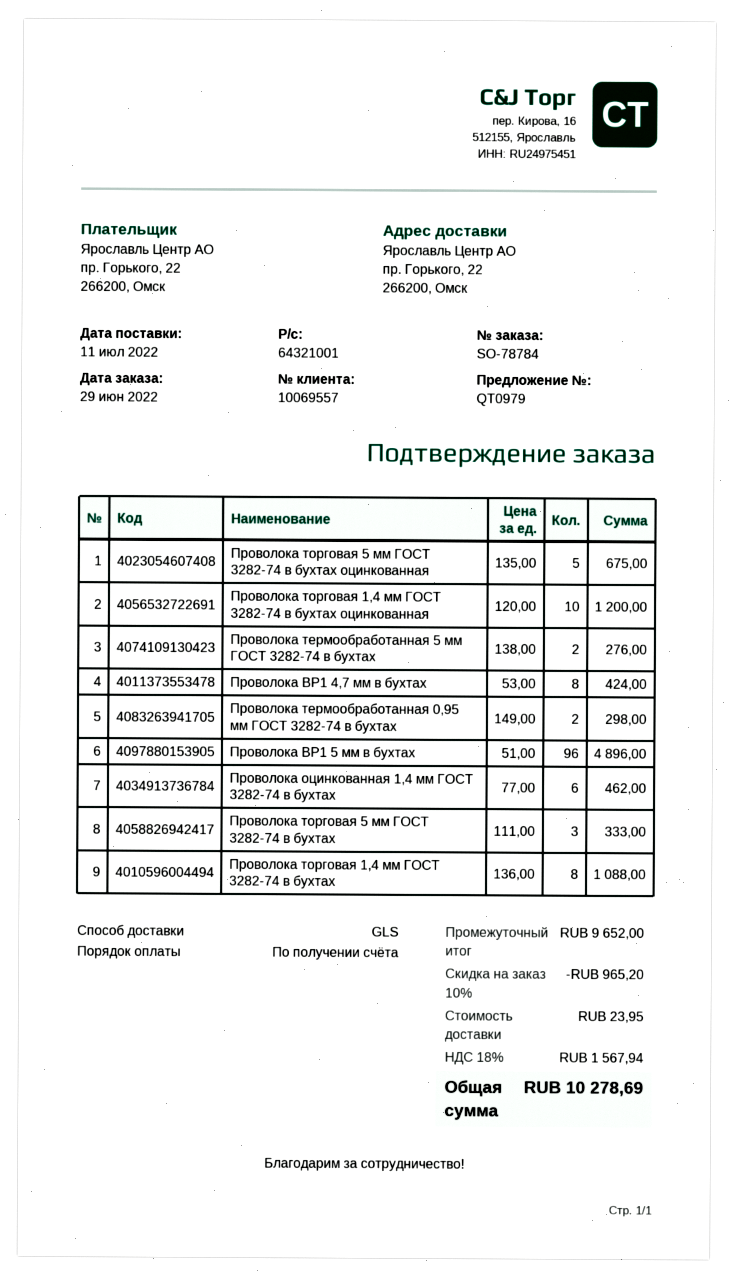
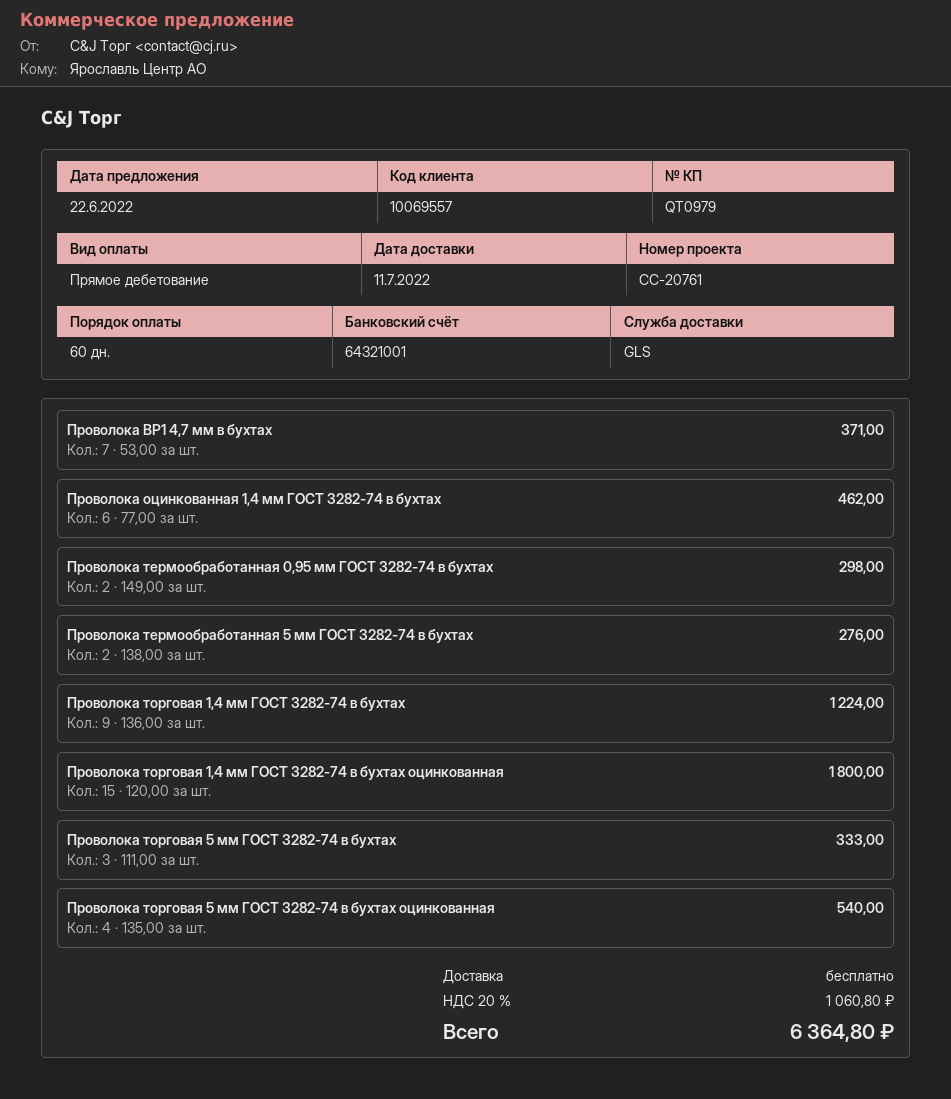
payment terms: on receipt -> 60 days
Проволока торговая 5 мм ГОСТ 3282-74 в бухтах оцинкованная: 5 x 135.00 = 675.00 -> 4 x 135.00 = 540.00
Проволока торговая 1,4 мм ГОСТ 3282-74 в бухтах оцинкованная: 10 x 120.00 = 1200.00 -> 15 x 120.00 = 1800.00
Проволока ВР1 4,7 мм в бухтах: 8 x 53.00 = 424.00 -> 7 x 53.00 = 371.00
Проволока ВР1 5 мм в бухтах: 96 x 51.00 = 4896.00 -> none
Проволока торговая 1,4 мм ГОСТ 3282-74 в бухтах: 8 x 136.00 = 1088.00 -> 9 x 136.00 = 1224.00
discount: 10% = 965.20 -> none
shipping: 23.95 -> 0.00
tax: 18% = 1567.94 -> 20% = 1060.80
total: 10278.69 -> 6364.80

